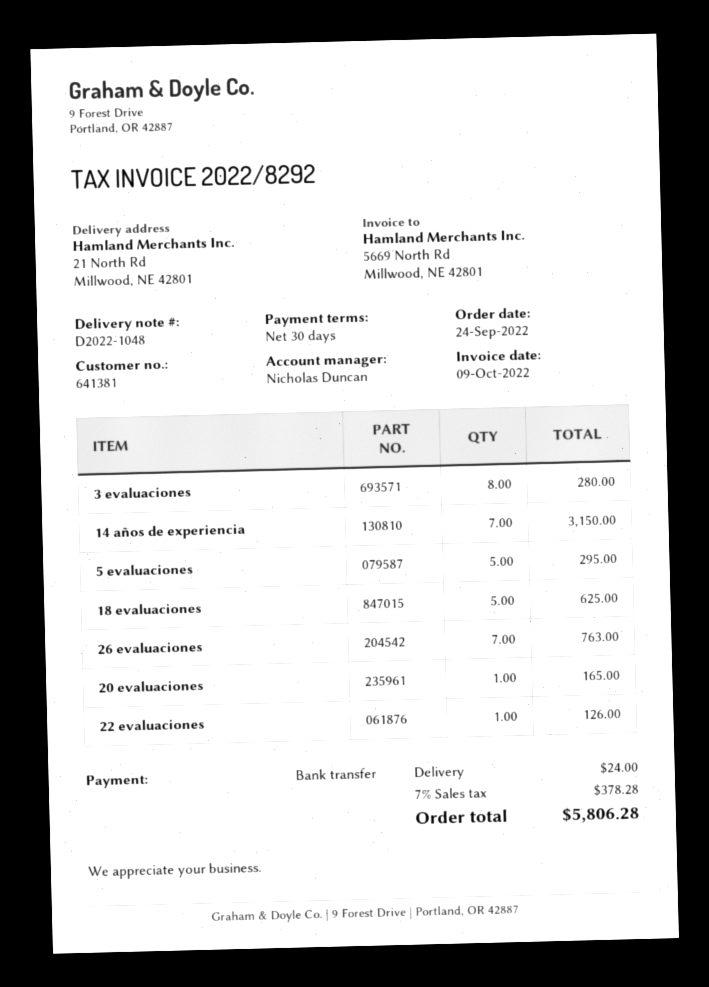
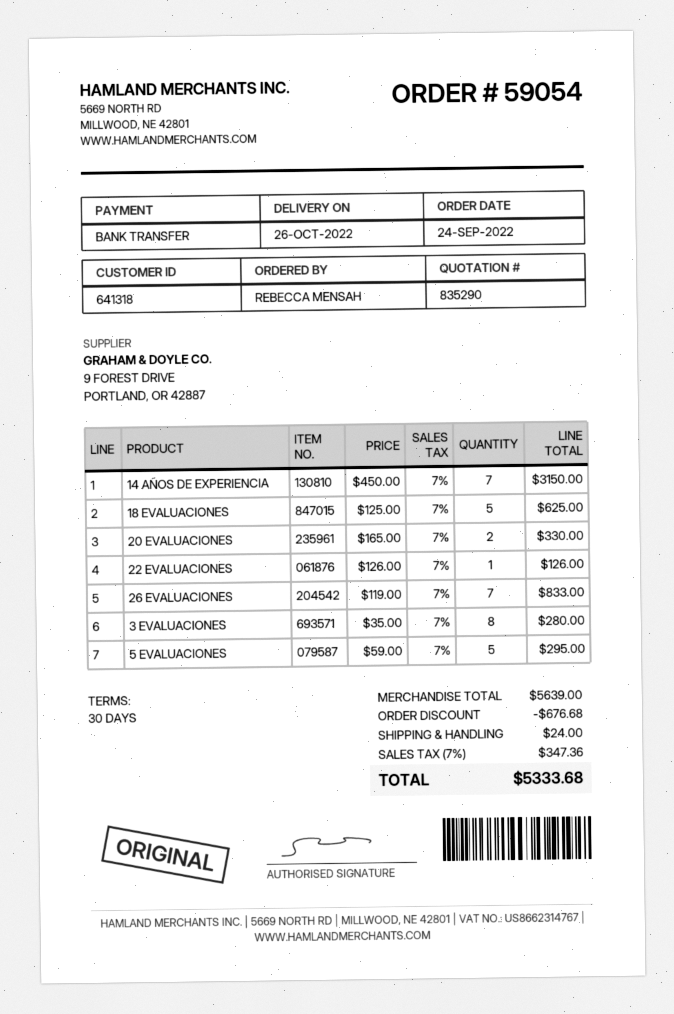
customer number: 641381 -> 641318
26 evaluaciones: 7 for 763.00 -> 7 for 833.00
20 evaluaciones: 1 for 165.00 -> 2 for 330.00
discount: none -> 676.68
tax: 7% = 378.28 -> 7% = 347.36
total: 5806.28 -> 5333.68

